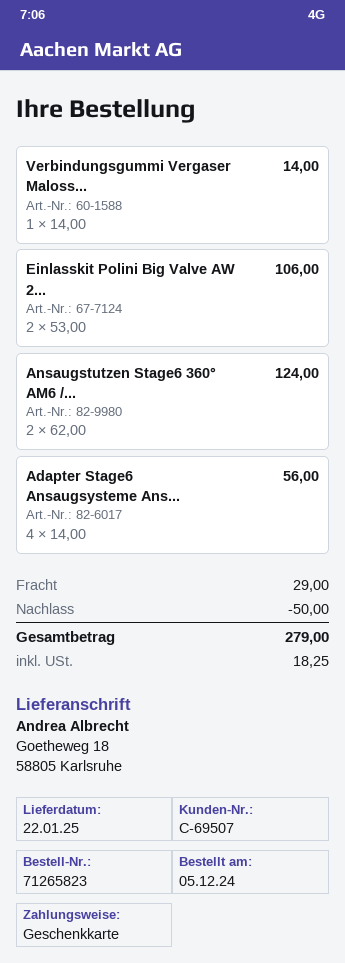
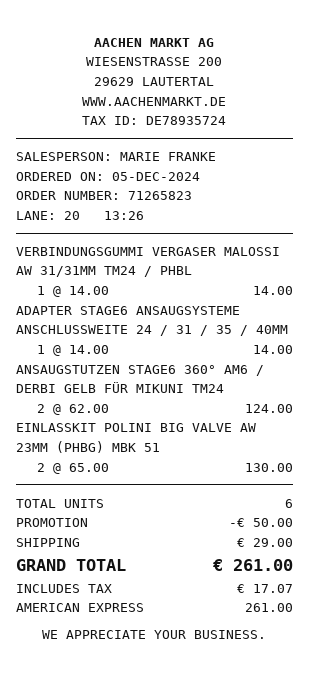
payment method: gift card -> American Express
Einlasskit Polini Big Valve AW 2...: 2 x 53.00 = 106.00 -> 2 x 65.00 = 130.00
Adapter Stage6 Ansaugsysteme Ans...: 4 x 14.00 = 56.00 -> 1 x 14.00 = 14.00
tax: 18.25 -> 17.07
total: 279.00 -> 261.00

